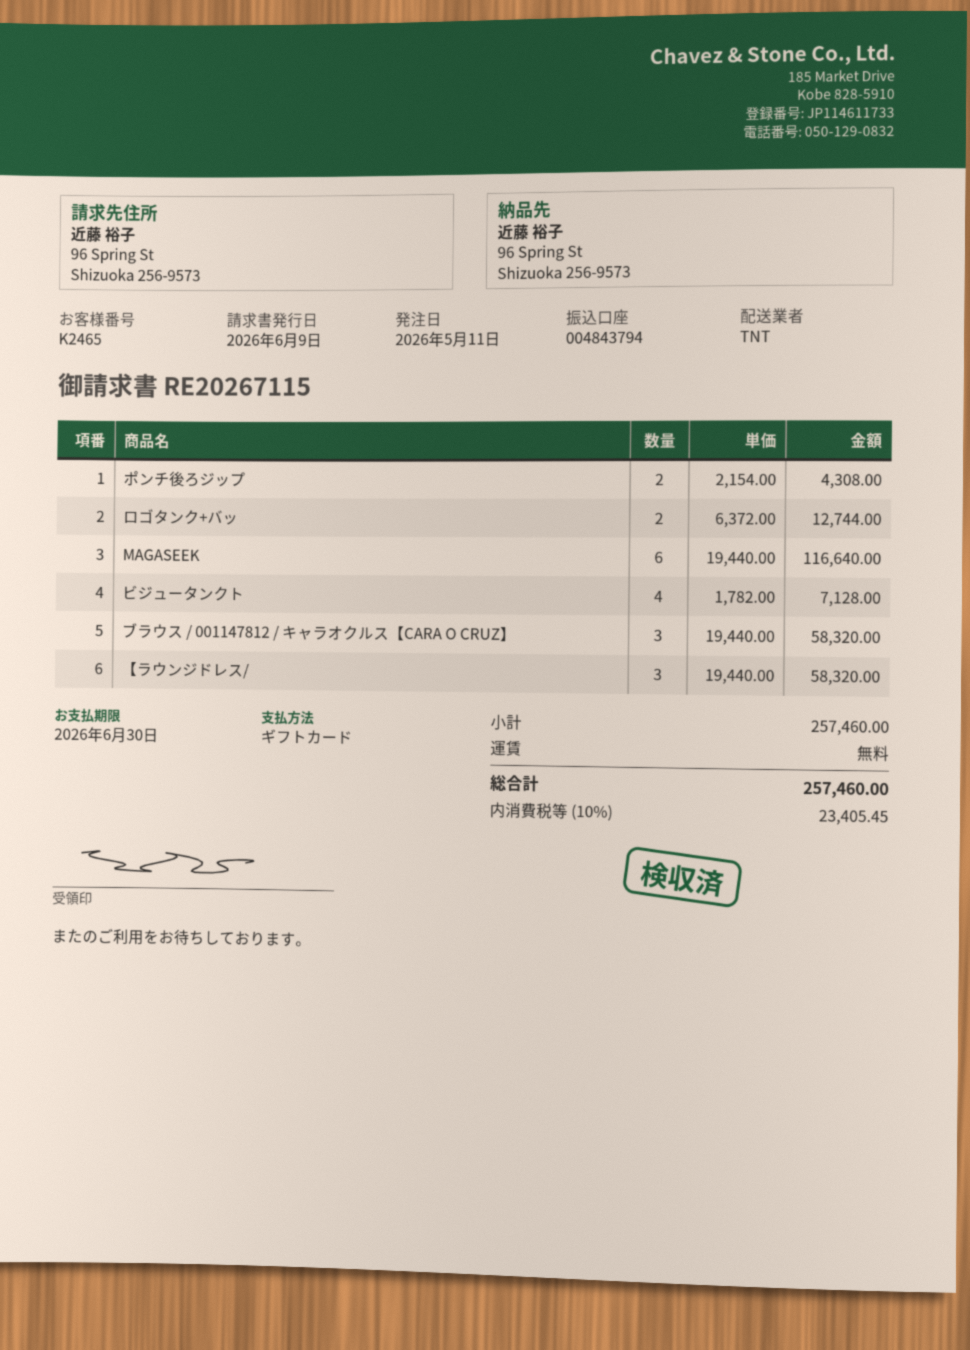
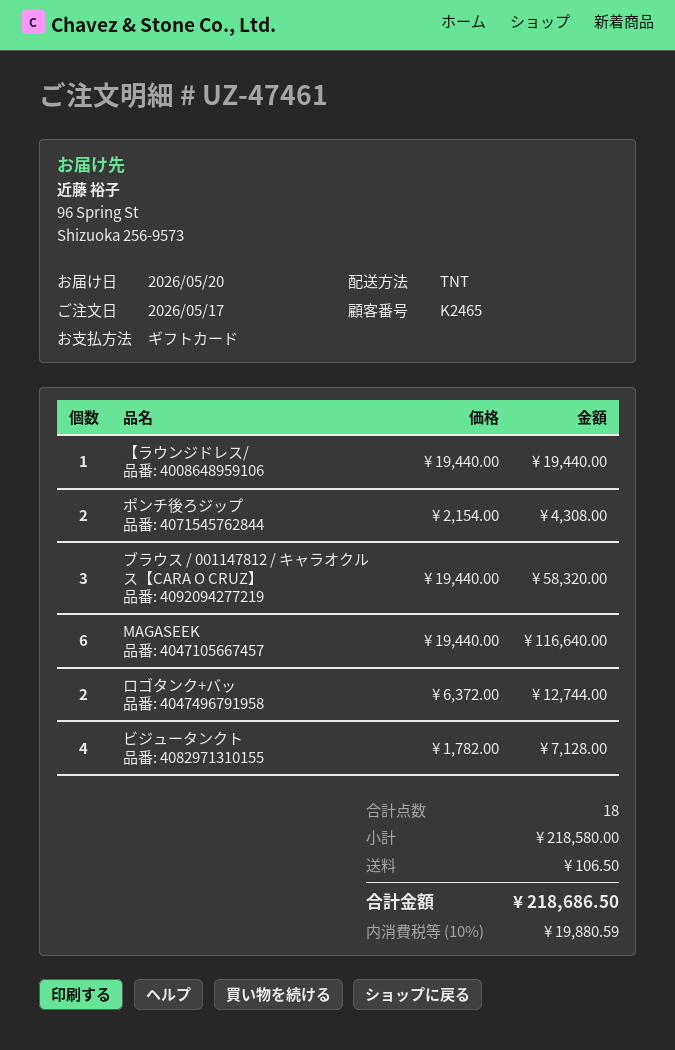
order date: 2026-05-11 -> 2026-05-17
【ラウンジドレス/: 3 x 19440.00 = 58320.00 -> 1 x 19440.00 = 19440.00
subtotal: 257460.00 -> 218580.00
shipping: 0.00 -> 106.50
tax: 10% = 23405.45 -> 10% = 19880.59
total: 257460.00 -> 218686.50

